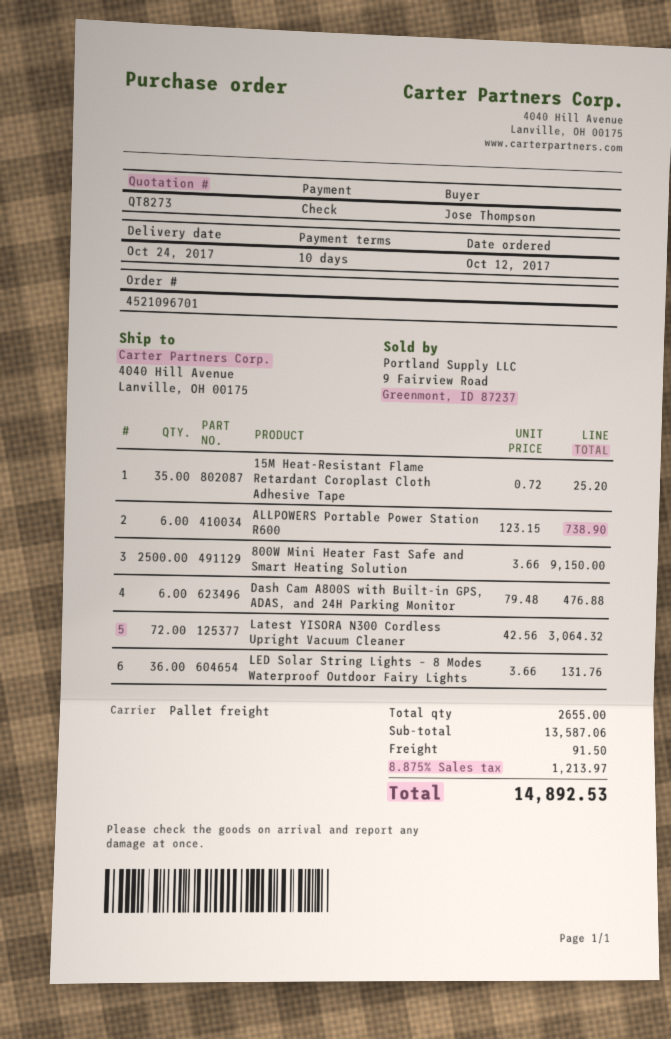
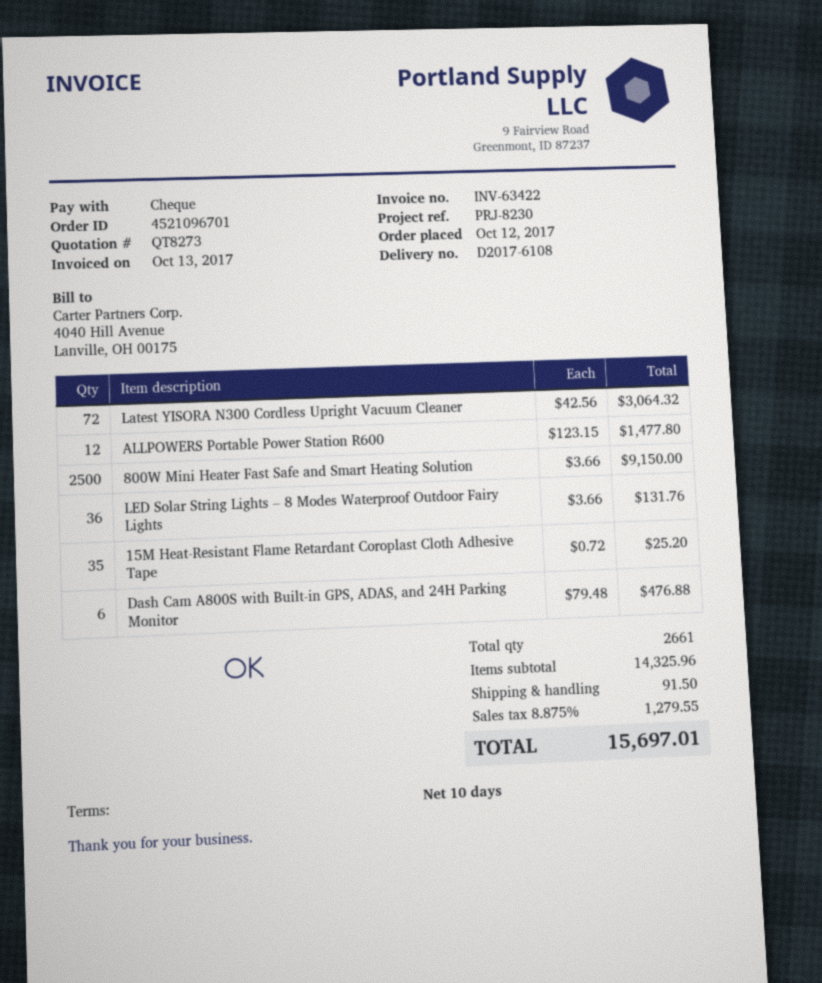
ALLPOWERS Portable Power Station R600: 6 x 123.15 = 738.90 -> 12 x 123.15 = 1477.80
total quantity: 2655 -> 2661
subtotal: 13587.06 -> 14325.96
tax: 8.875% = 1213.97 -> 8.875% = 1279.55
total: 14892.53 -> 15697.01

